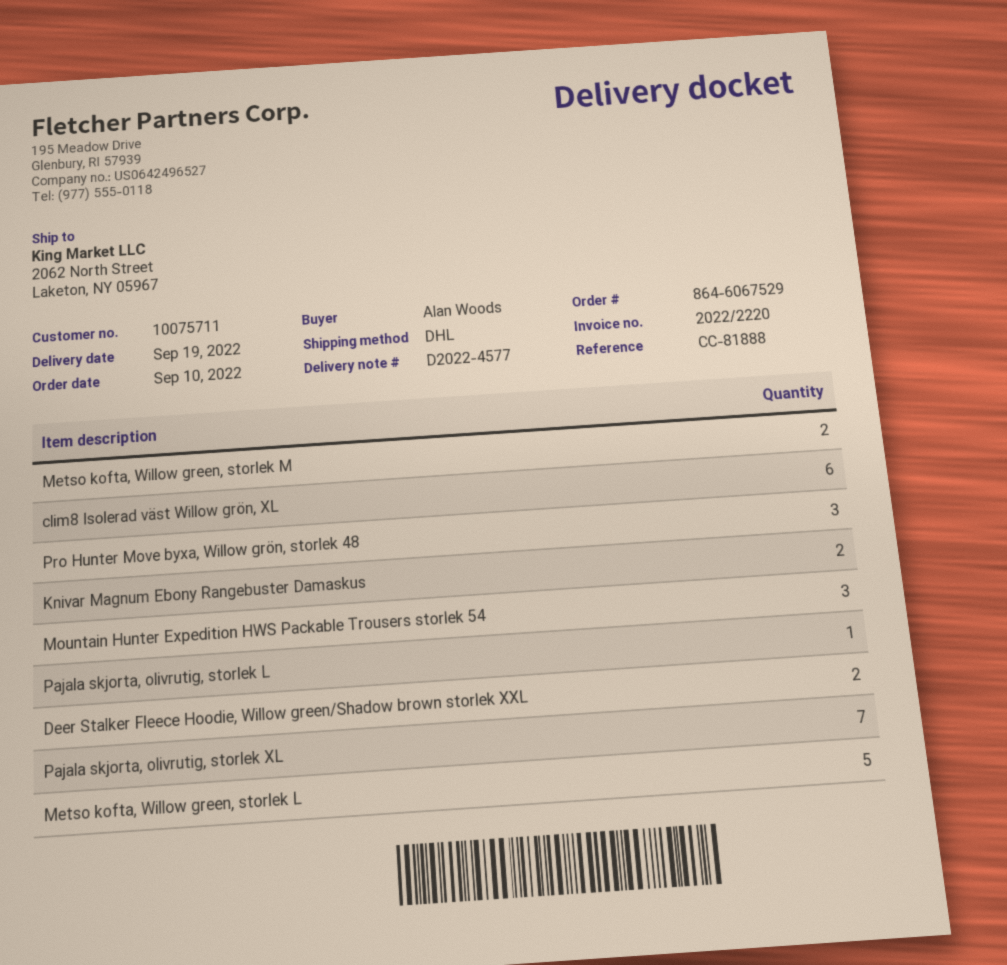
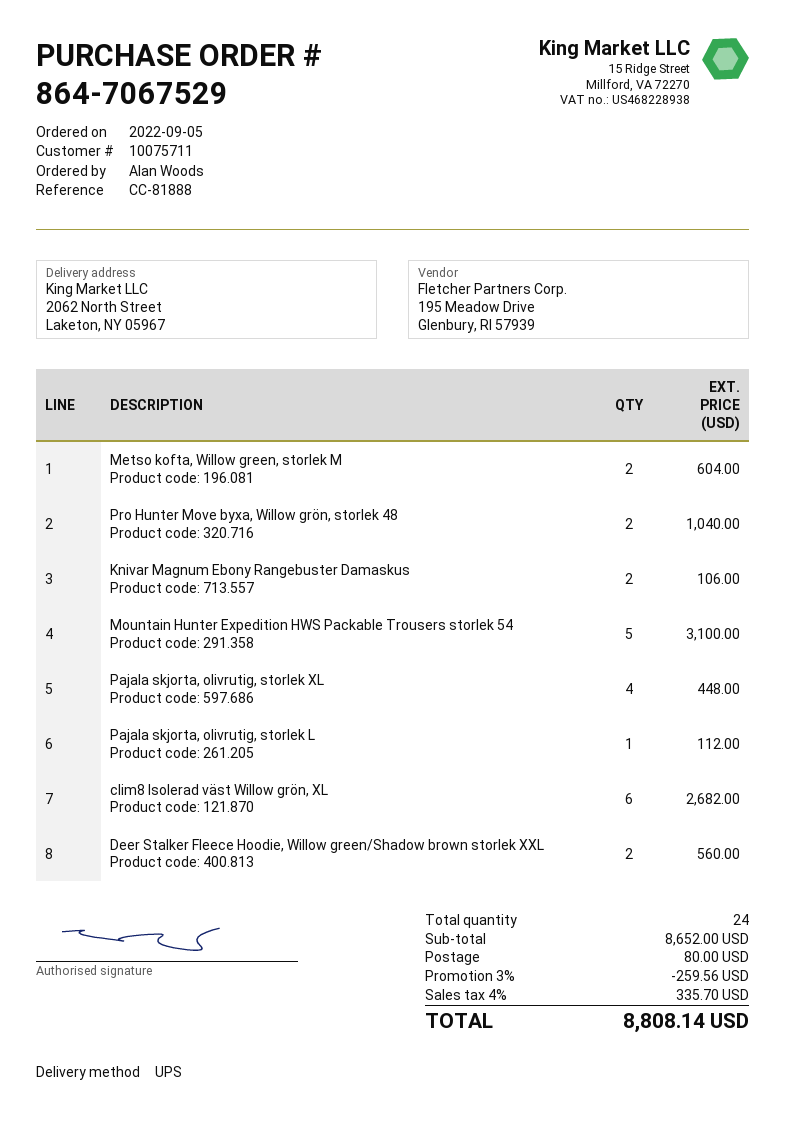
order number: 864-6067529 -> 864-7067529
order date: 2022-09-10 -> 2022-09-05
shipping method: DHL -> UPS
Pro Hunter Move byxa, Willow grön, storlek 48: 3 -> 2
Mountain Hunter Expedition HWS Packable Trousers storlek 54: 3 -> 5
Pajala skjorta, olivrutig, storlek XL: 7 -> 4
Metso kofta, Willow green, storlek L: 5 -> none

